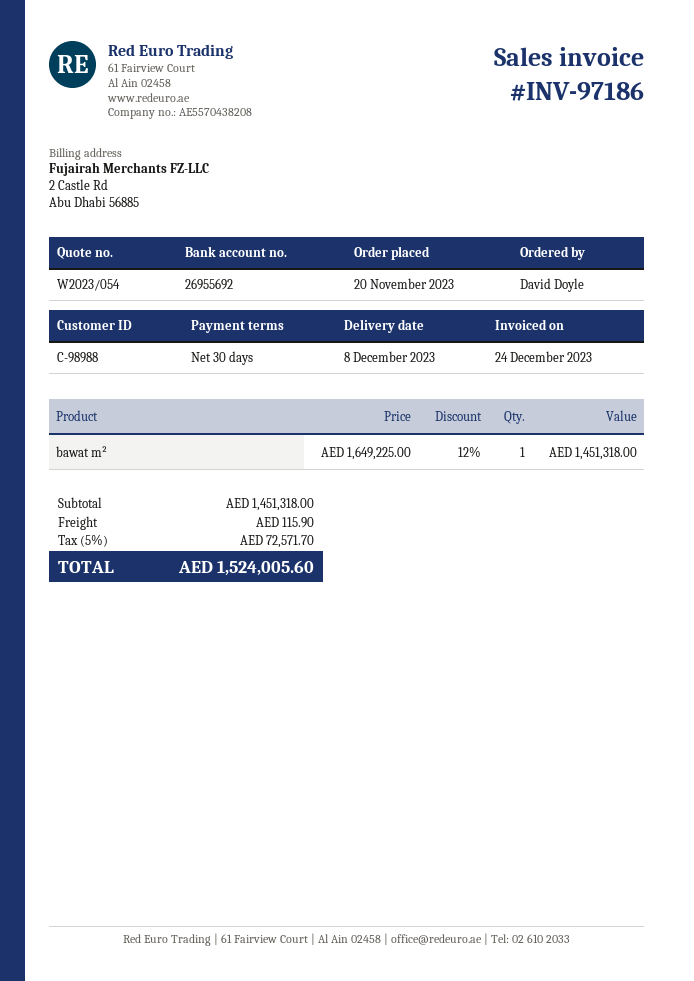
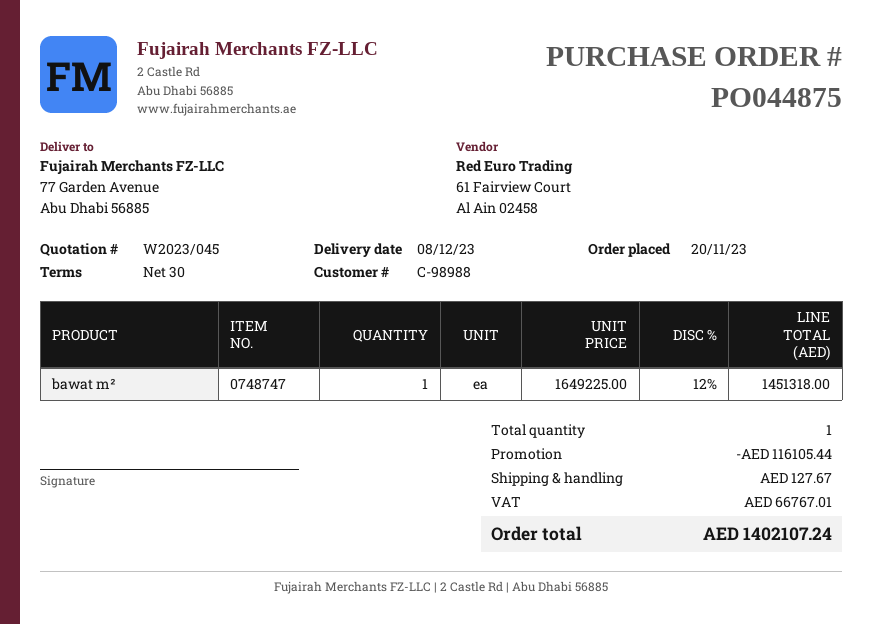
quote number: W2023/054 -> W2023/045
discount: none -> 116105.44
shipping: 115.90 -> 127.67
tax: 72571.70 -> 66767.01
total: 1524005.60 -> 1402107.24

